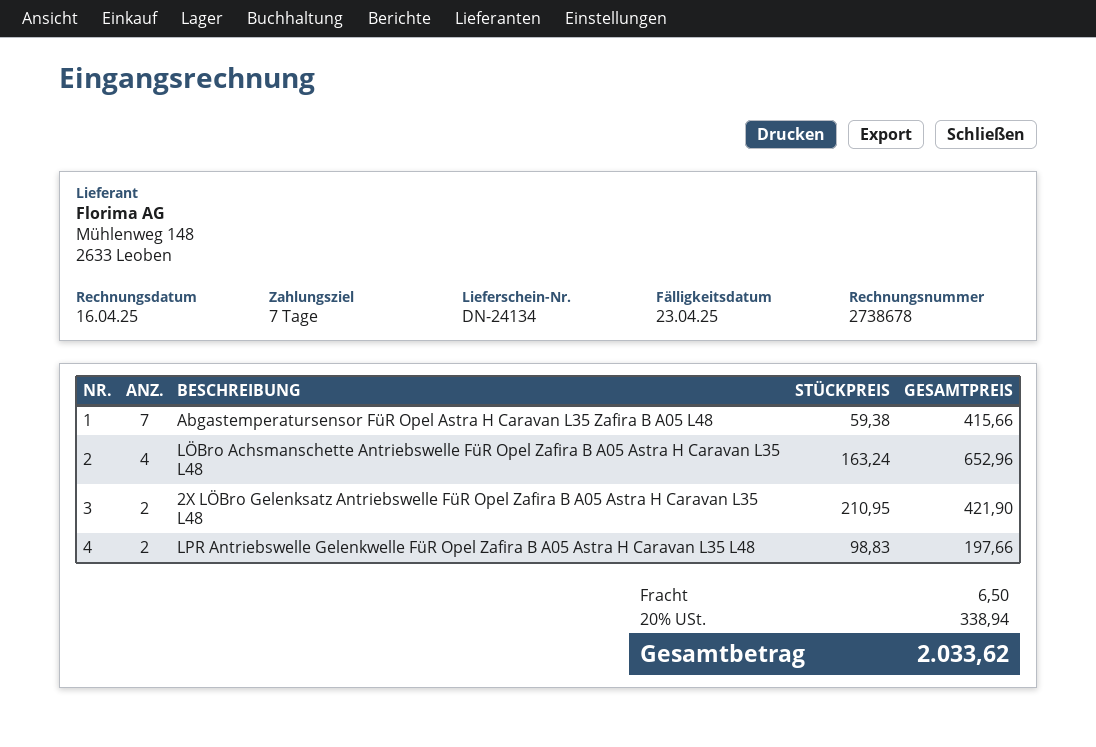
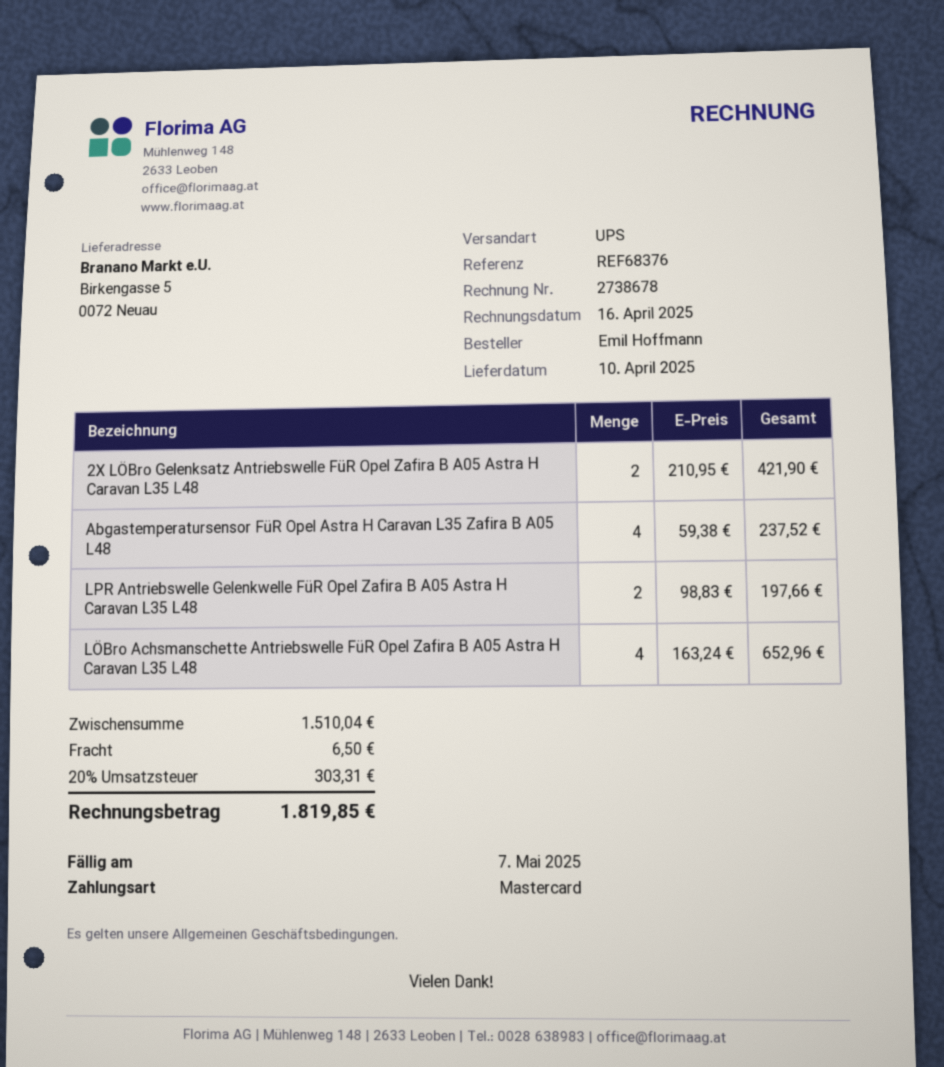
due date: 2025-04-23 -> 2025-05-07
Abgastemperatursensor FüR Opel Astra H Caravan L35 Zafira B A05 L48: 7 x 59.38 = 415.66 -> 4 x 59.38 = 237.52
tax: 20% = 338.94 -> 20% = 303.31
total: 2033.62 -> 1819.85

